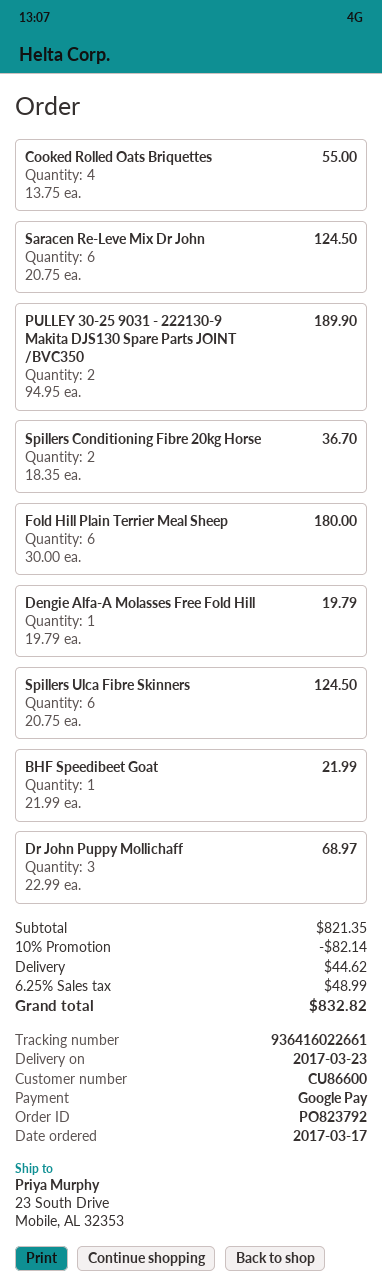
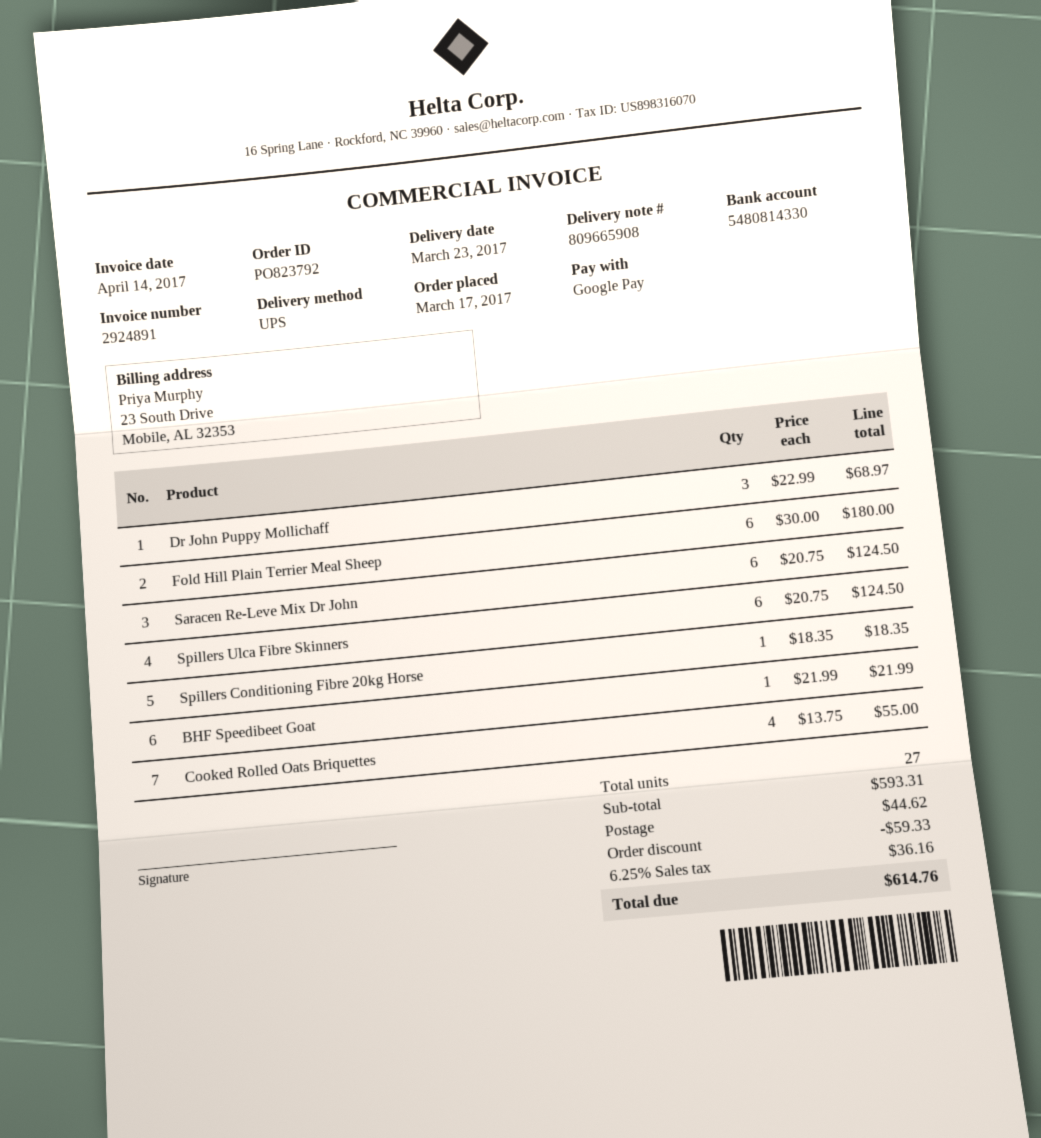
PULLEY 30-25 9031 - 222130-9 Makita DJS130 Spare Parts JOINT /BVC350: 2 x 94.95 = 189.90 -> none
Spillers Conditioning Fibre 20kg Horse: 2 x 18.35 = 36.70 -> 1 x 18.35 = 18.35
Dengie Alfa-A Molasses Free Fold Hill: 1 x 19.79 = 19.79 -> none
subtotal: 821.35 -> 593.31
discount: 82.14 -> 59.33
tax: 6.25% = 48.99 -> 6.25% = 36.16
total: 832.82 -> 614.76

